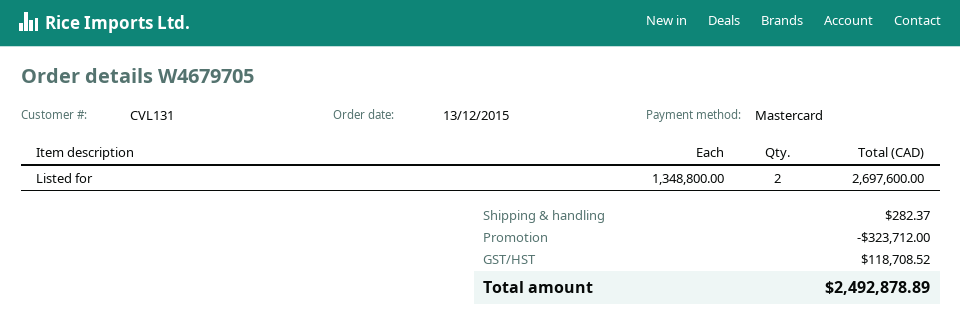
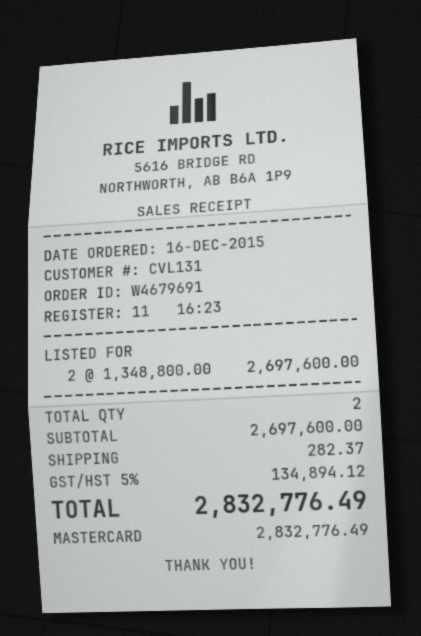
order number: W4679705 -> W4679691
order date: 2015-12-13 -> 2015-12-16
discount: 323712.00 -> none
tax: 118708.52 -> 134894.12
total: 2492878.89 -> 2832776.49

